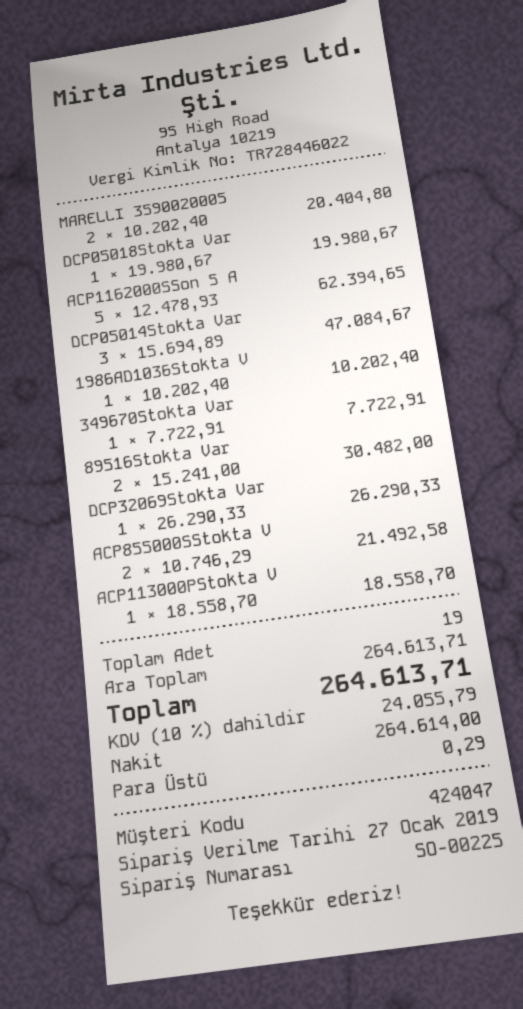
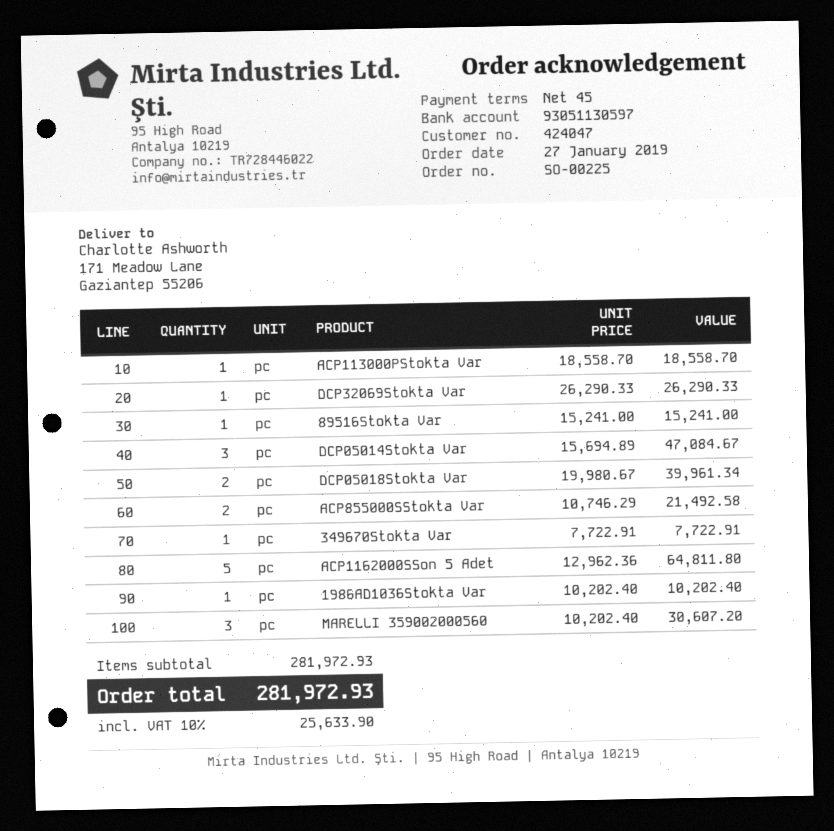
MARELLI 3590020005: 2 x 10202.40 = 20404.80 -> 3 x 10202.40 = 30607.20
DCP05018Stokta Var: 1 x 19980.67 = 19980.67 -> 2 x 19980.67 = 39961.34
ACP1162000SSon 5 A: 5 x 12478.93 = 62394.65 -> 5 x 12962.36 = 64811.80
89516Stokta Var: 2 x 15241.00 = 30482.00 -> 1 x 15241.00 = 15241.00
subtotal: 264613.71 -> 281972.93
tax: 10% = 24055.79 -> 10% = 25633.90
total: 264613.71 -> 281972.93

